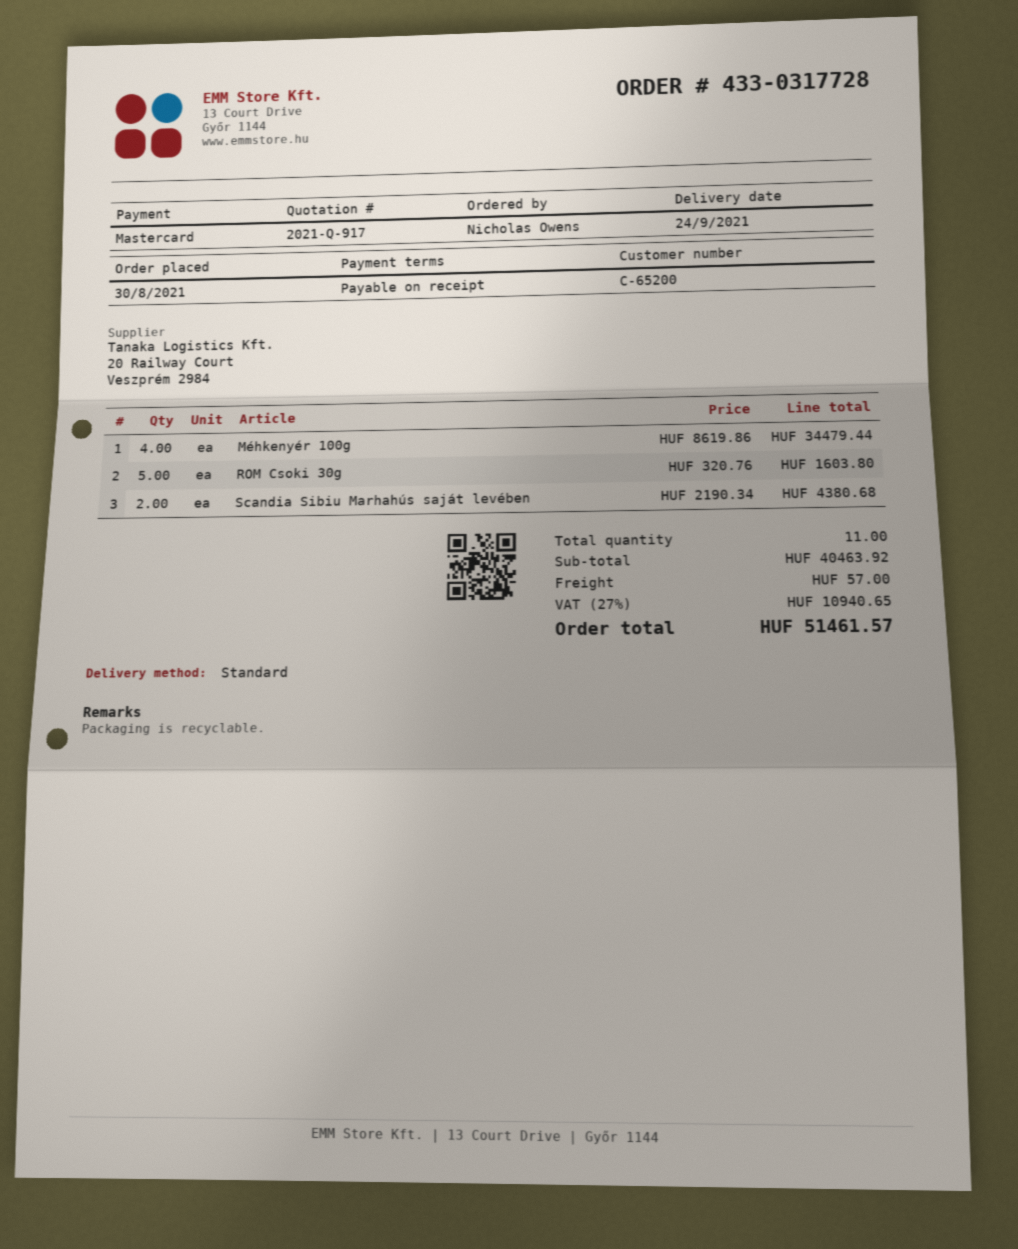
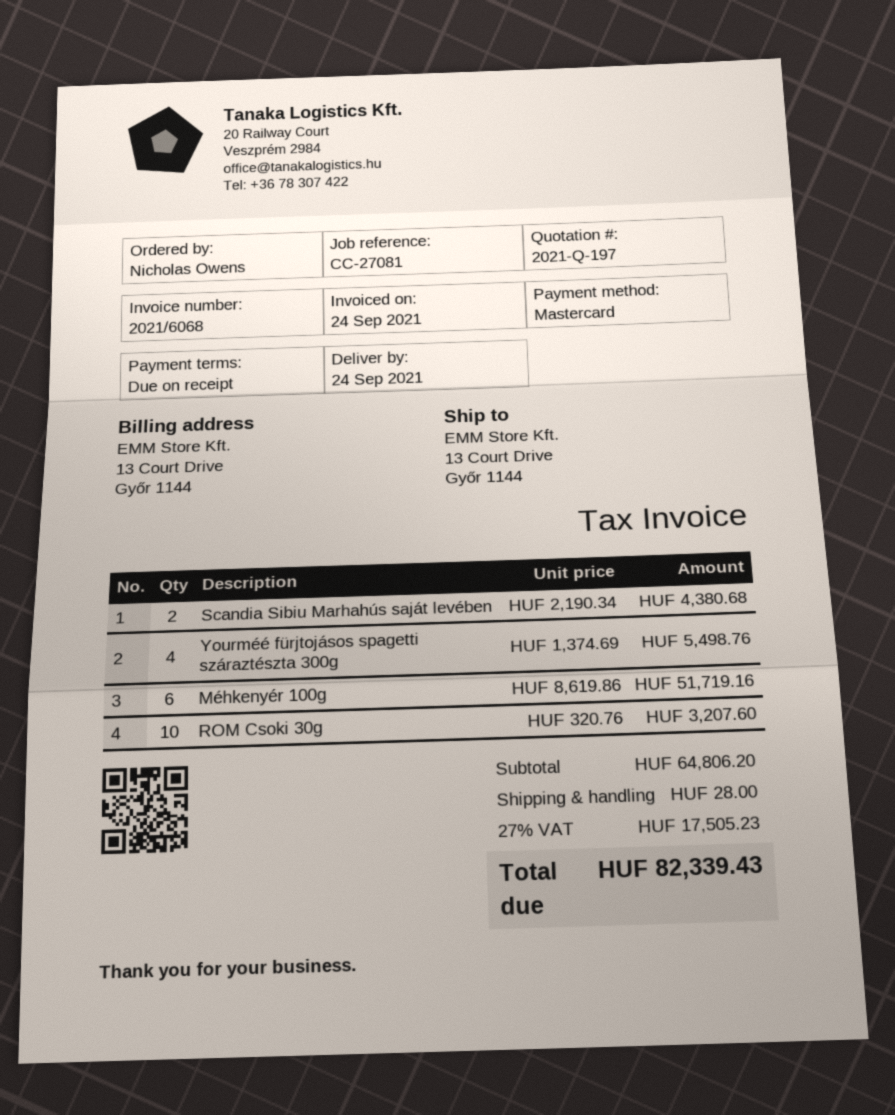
quote number: 2021-Q-917 -> 2021-Q-197
Méhkenyér 100g: 4 x 8619.86 = 34479.44 -> 6 x 8619.86 = 51719.16
ROM Csoki 30g: 5 x 320.76 = 1603.80 -> 10 x 320.76 = 3207.60
Yourméé fürjtojásos spagetti száraztészta 300g: none -> 4 x 1374.69 = 5498.76
subtotal: 40463.92 -> 64806.20
shipping: 57.00 -> 28.00
tax: 27% = 10940.65 -> 27% = 17505.23
total: 51461.57 -> 82339.43

